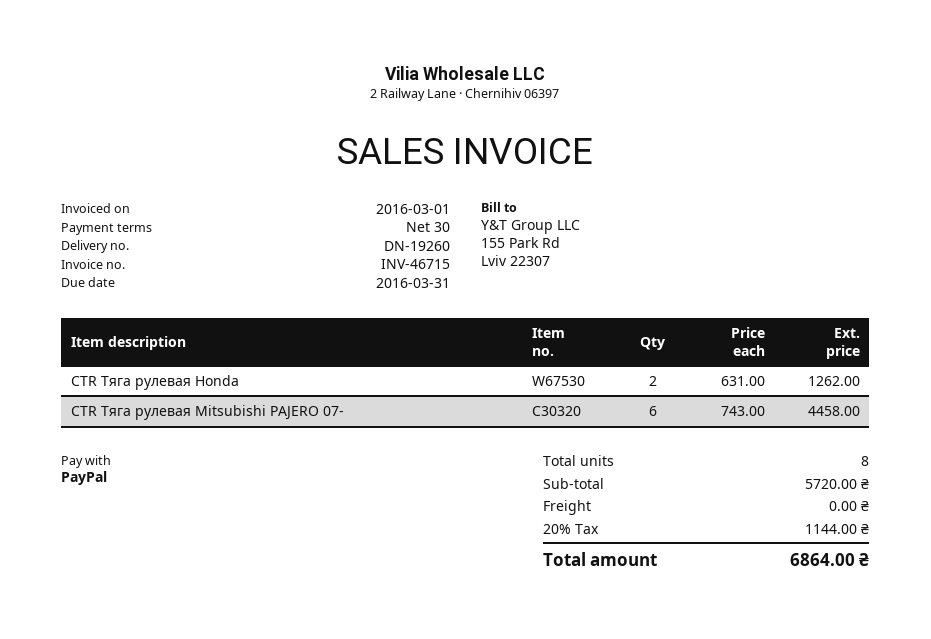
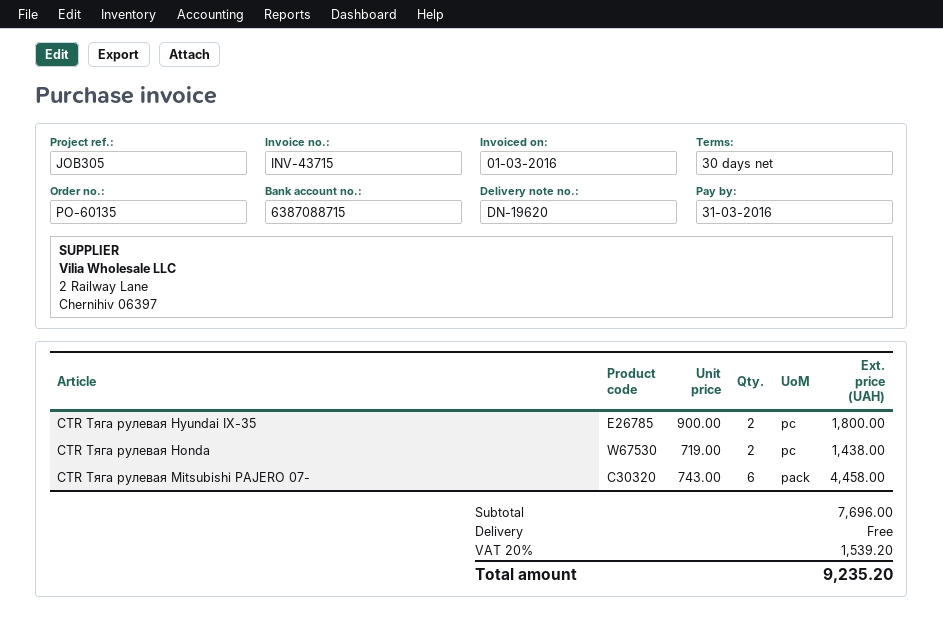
delivery note number: DN-19260 -> DN-19620
invoice number: INV-46715 -> INV-43715
CTR Тяга рулевая Honda: 2 x 631.00 = 1262.00 -> 2 x 719.00 = 1438.00
CTR Тяга рулевая Hyundai IX-35: none -> 2 x 900.00 = 1800.00
subtotal: 5720.00 -> 7696.00
tax: 20% = 1144.00 -> 20% = 1539.20
total: 6864.00 -> 9235.20

